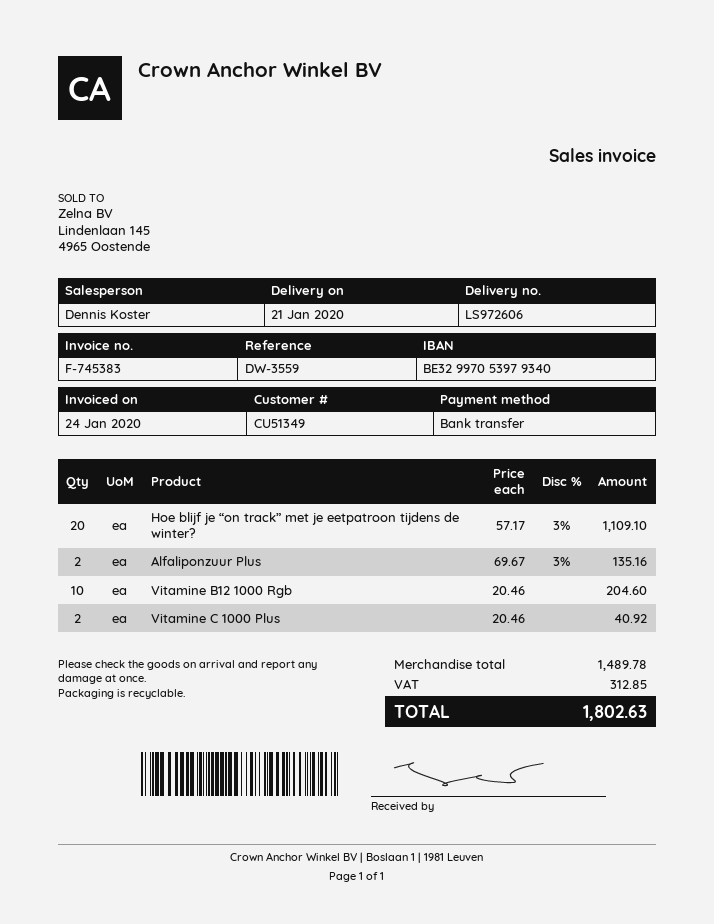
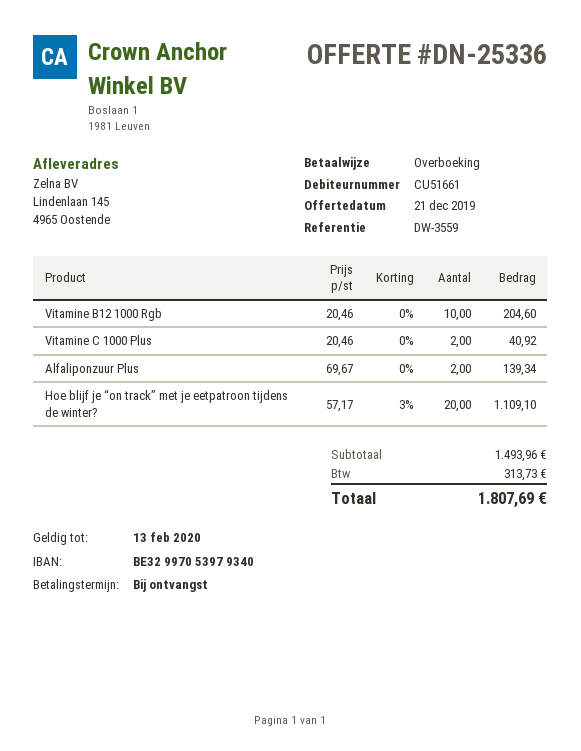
customer number: CU51349 -> CU51661
Alfaliponzuur Plus: 2 x 69.67 - 3% = 135.16 -> 2 x 69.67 = 139.34
subtotal: 1489.78 -> 1493.96
tax: 312.85 -> 313.73
total: 1802.63 -> 1807.69

